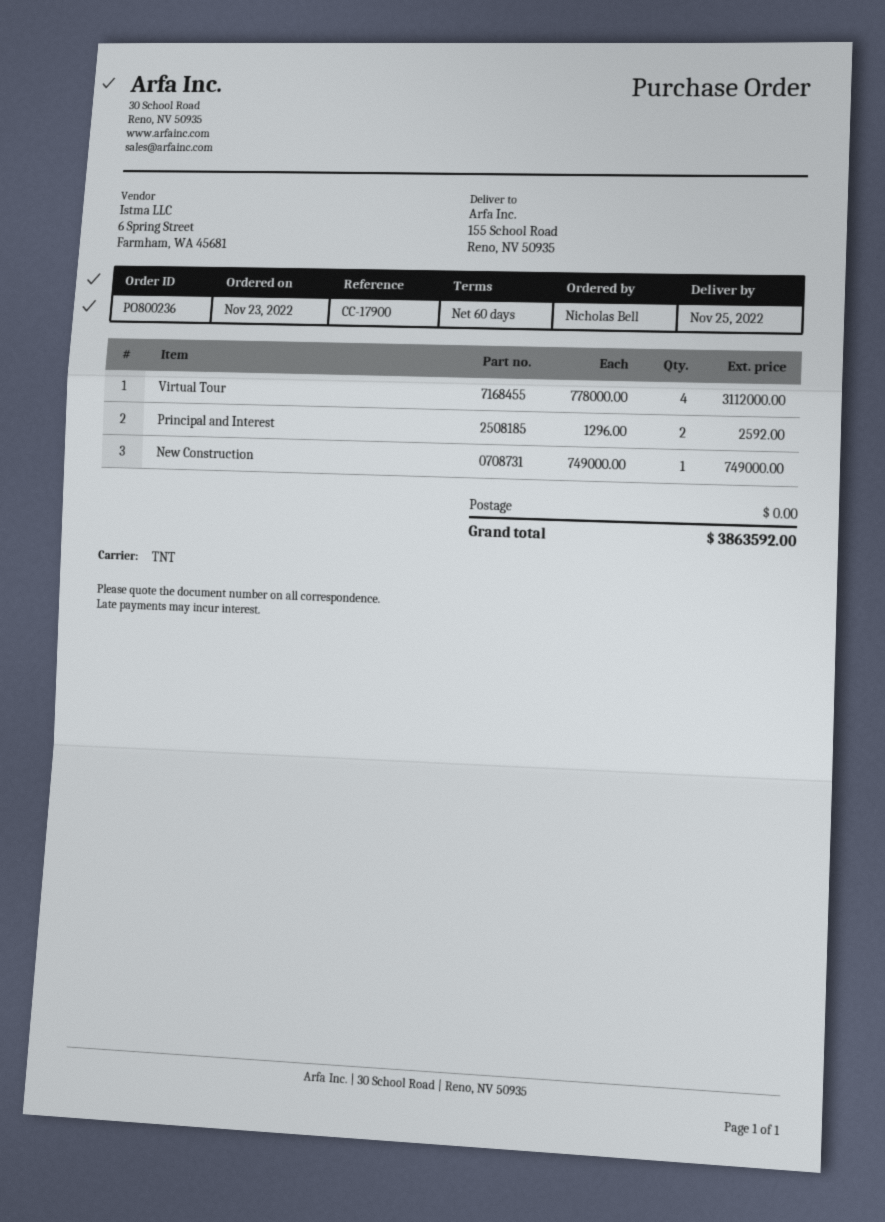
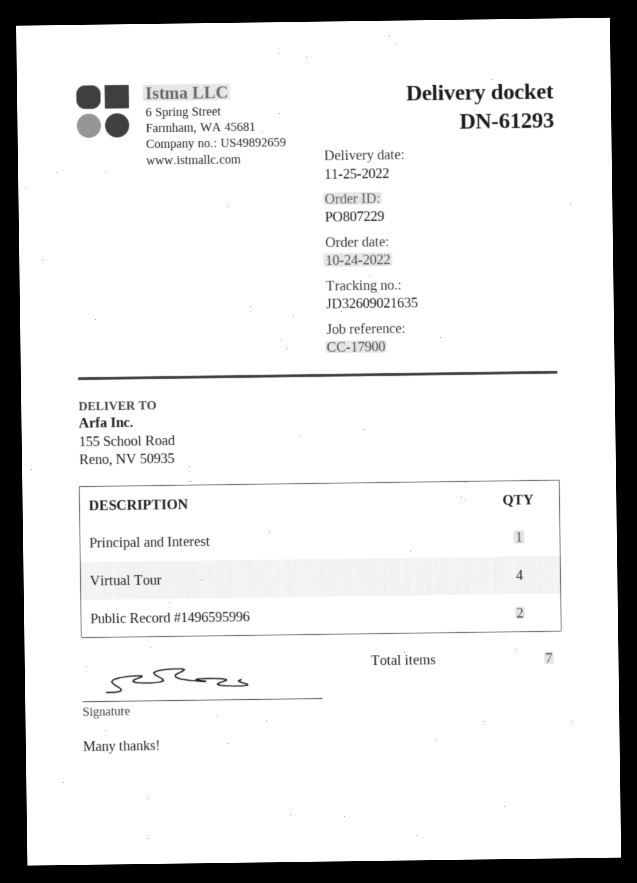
order number: PO800236 -> PO807229
order date: 2022-11-23 -> 2022-10-24
Principal and Interest: 2 -> 1
New Construction: 1 -> none
Public Record #1496595996: none -> 2

